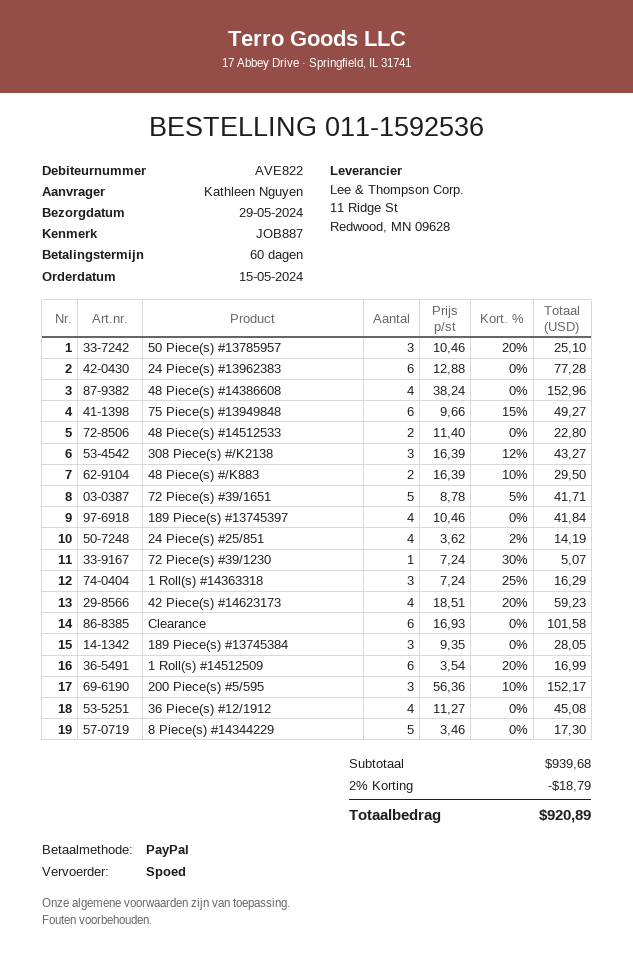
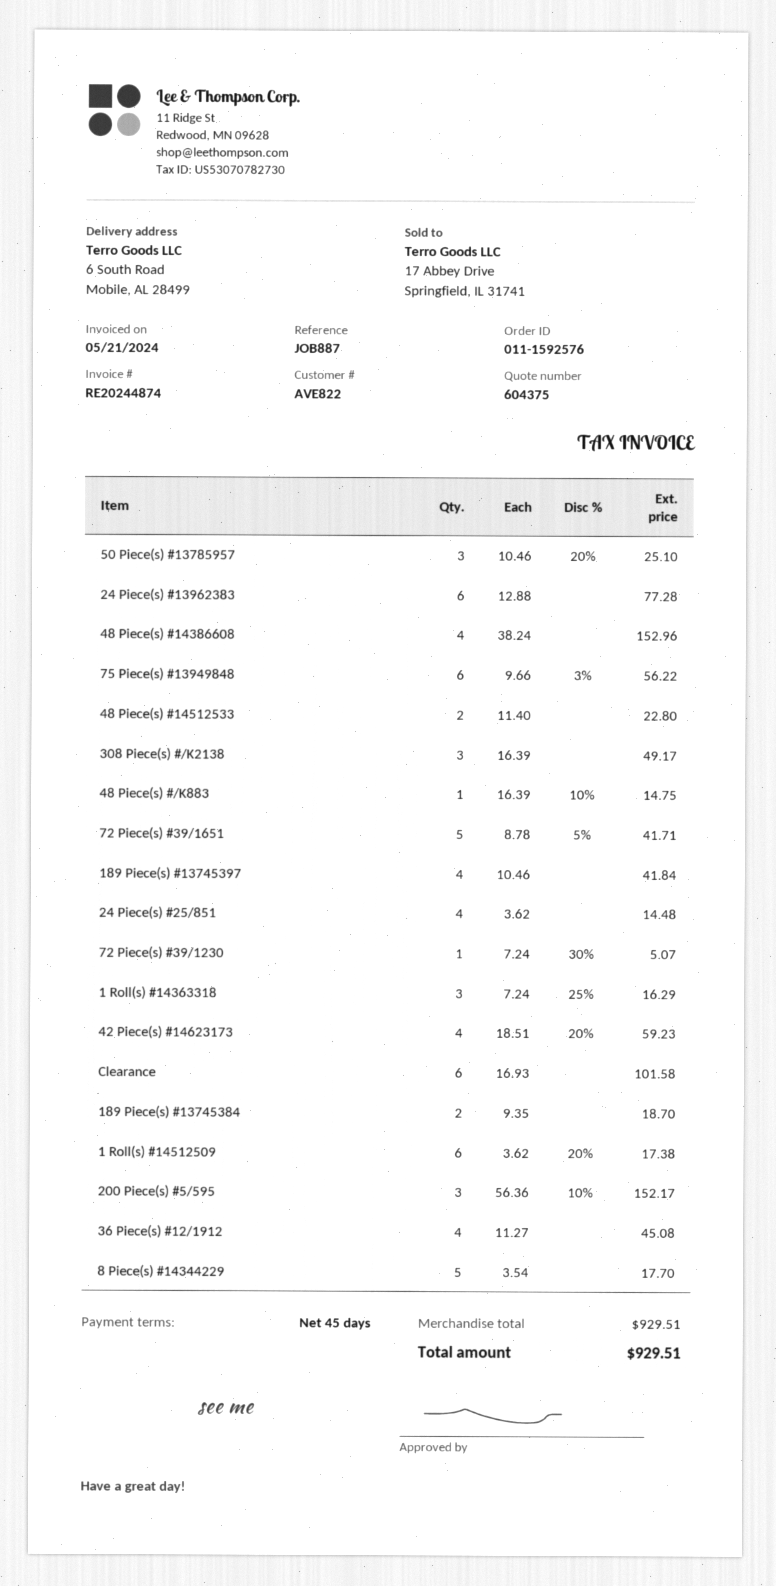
order number: 011-1592536 -> 011-1592576
payment terms: 60 days -> 45 days
75 Piece(s) #13949848: 6 x 9.66 - 15% = 49.27 -> 6 x 9.66 - 3% = 56.22
308 Piece(s) #/K2138: 3 x 16.39 - 12% = 43.27 -> 3 x 16.39 = 49.17
48 Piece(s) #/K883: 2 x 16.39 - 10% = 29.50 -> 1 x 16.39 - 10% = 14.75
24 Piece(s) #25/851: 4 x 3.62 - 2% = 14.19 -> 4 x 3.62 = 14.48
189 Piece(s) #13745384: 3 x 9.35 = 28.05 -> 2 x 9.35 = 18.70
1 Roll(s) #14512509: 6 x 3.54 - 20% = 16.99 -> 6 x 3.62 - 20% = 17.38
8 Piece(s) #14344229: 5 x 3.46 = 17.30 -> 5 x 3.54 = 17.70
subtotal: 939.68 -> 929.51
discount: 2% = 18.79 -> none
total: 920.89 -> 929.51

